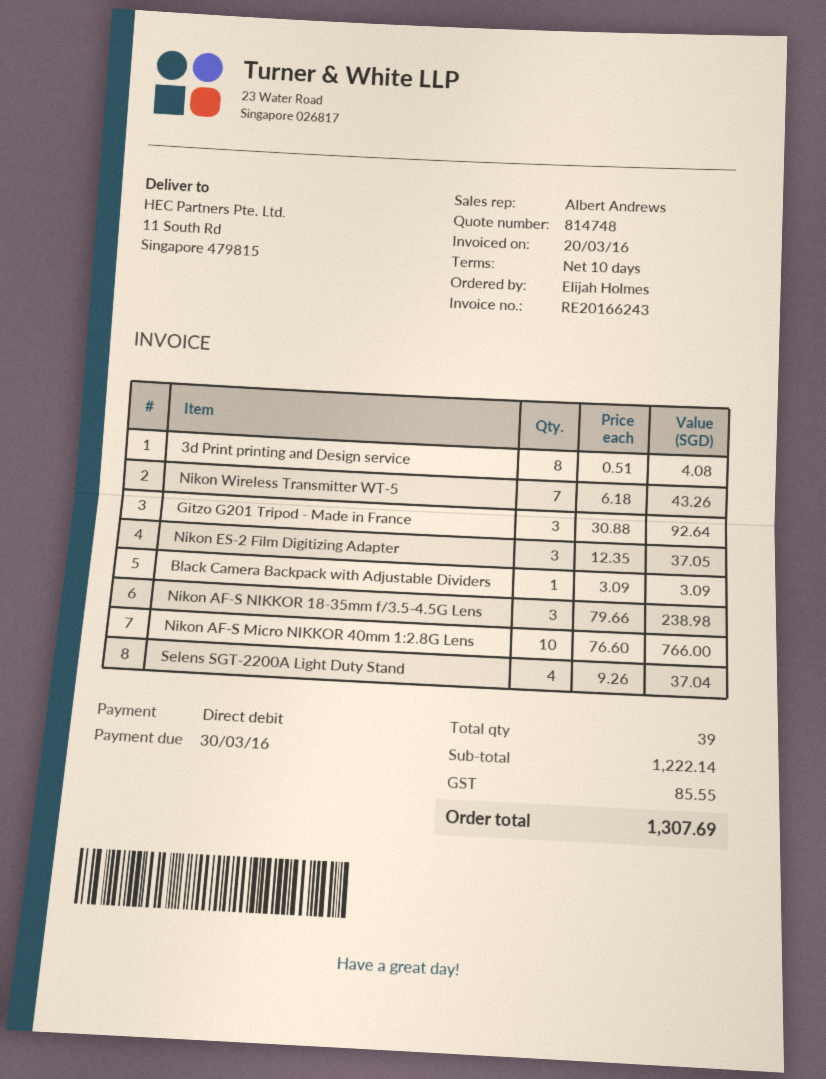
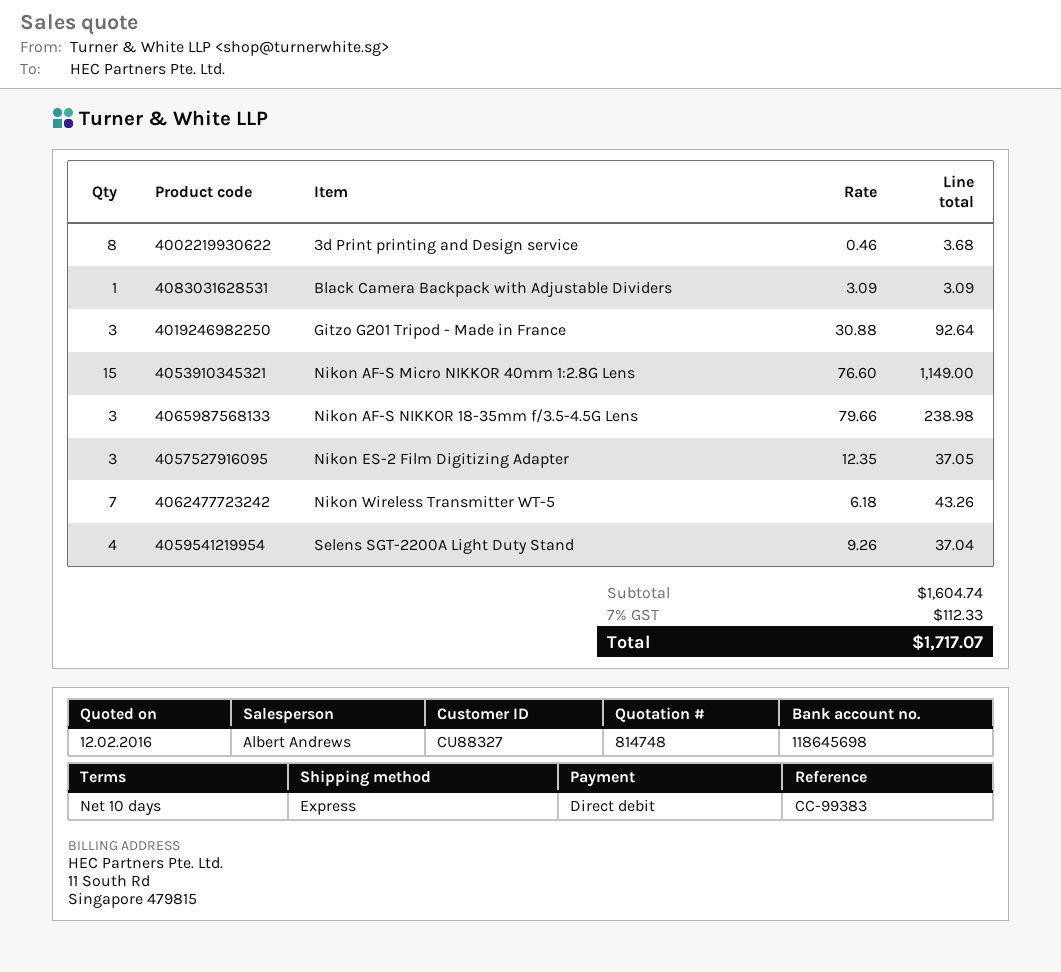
3d Print printing and Design service: 8 x 0.51 = 4.08 -> 8 x 0.46 = 3.68
Nikon AF-S Micro NIKKOR 40mm 1:2.8G Lens: 10 x 76.60 = 766.00 -> 15 x 76.60 = 1149.00
subtotal: 1222.14 -> 1604.74
tax: 85.55 -> 112.33
total: 1307.69 -> 1717.07

